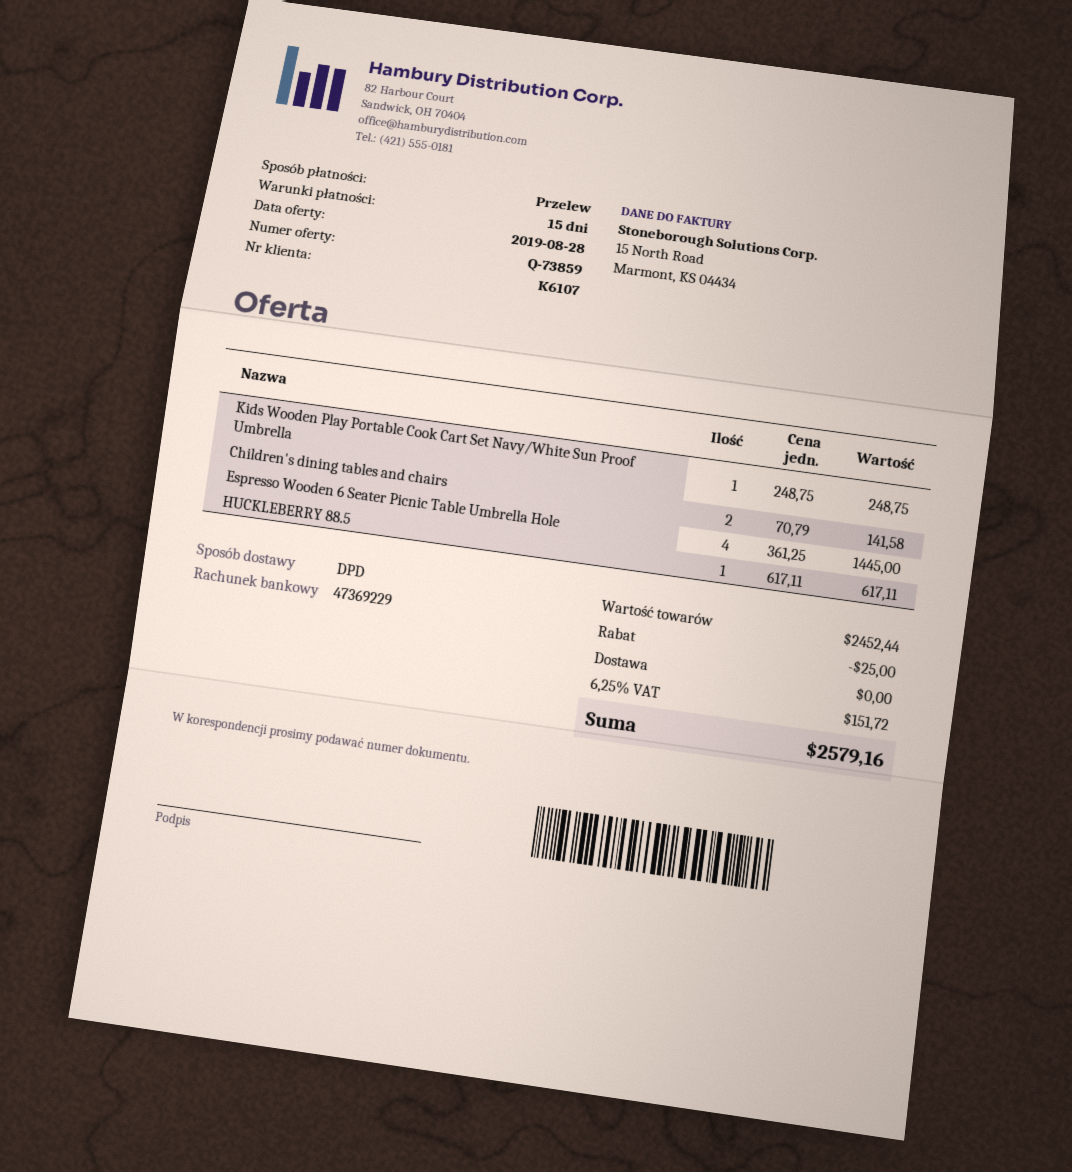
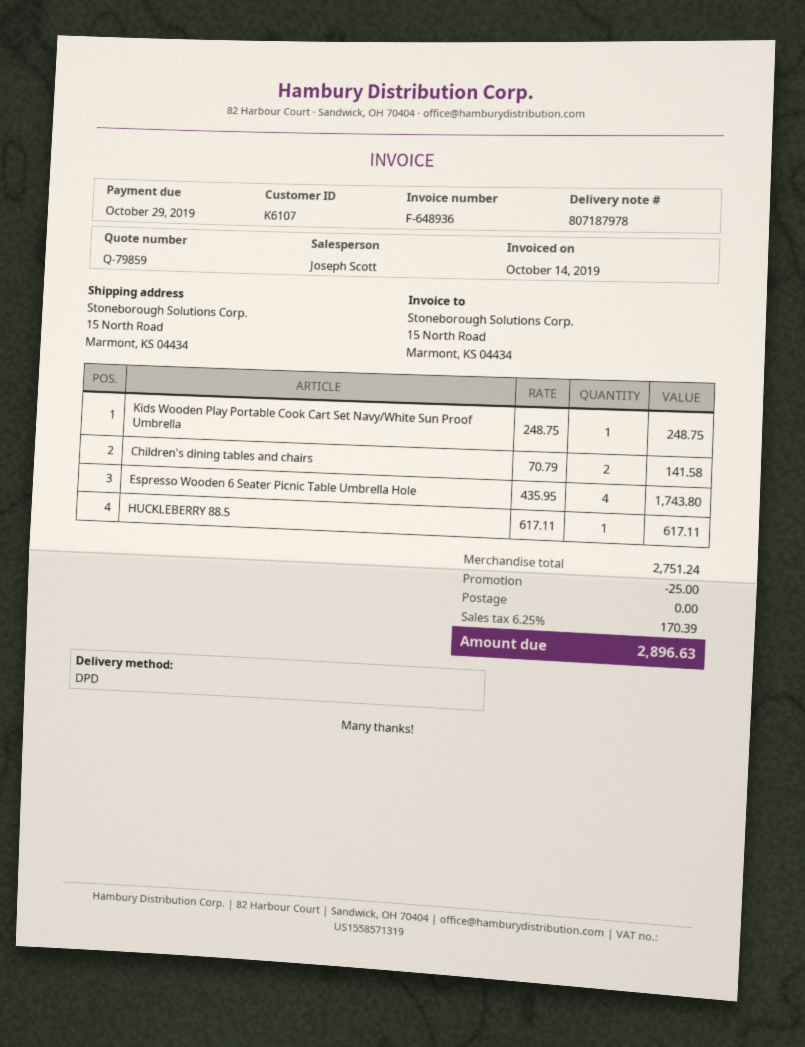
quote number: Q-73859 -> Q-79859
Espresso Wooden 6 Seater Picnic Table Umbrella Hole: 4 x 361.25 = 1445.00 -> 4 x 435.95 = 1743.80
subtotal: 2452.44 -> 2751.24
tax: 6.25% = 151.72 -> 6.25% = 170.39
total: 2579.16 -> 2896.63

